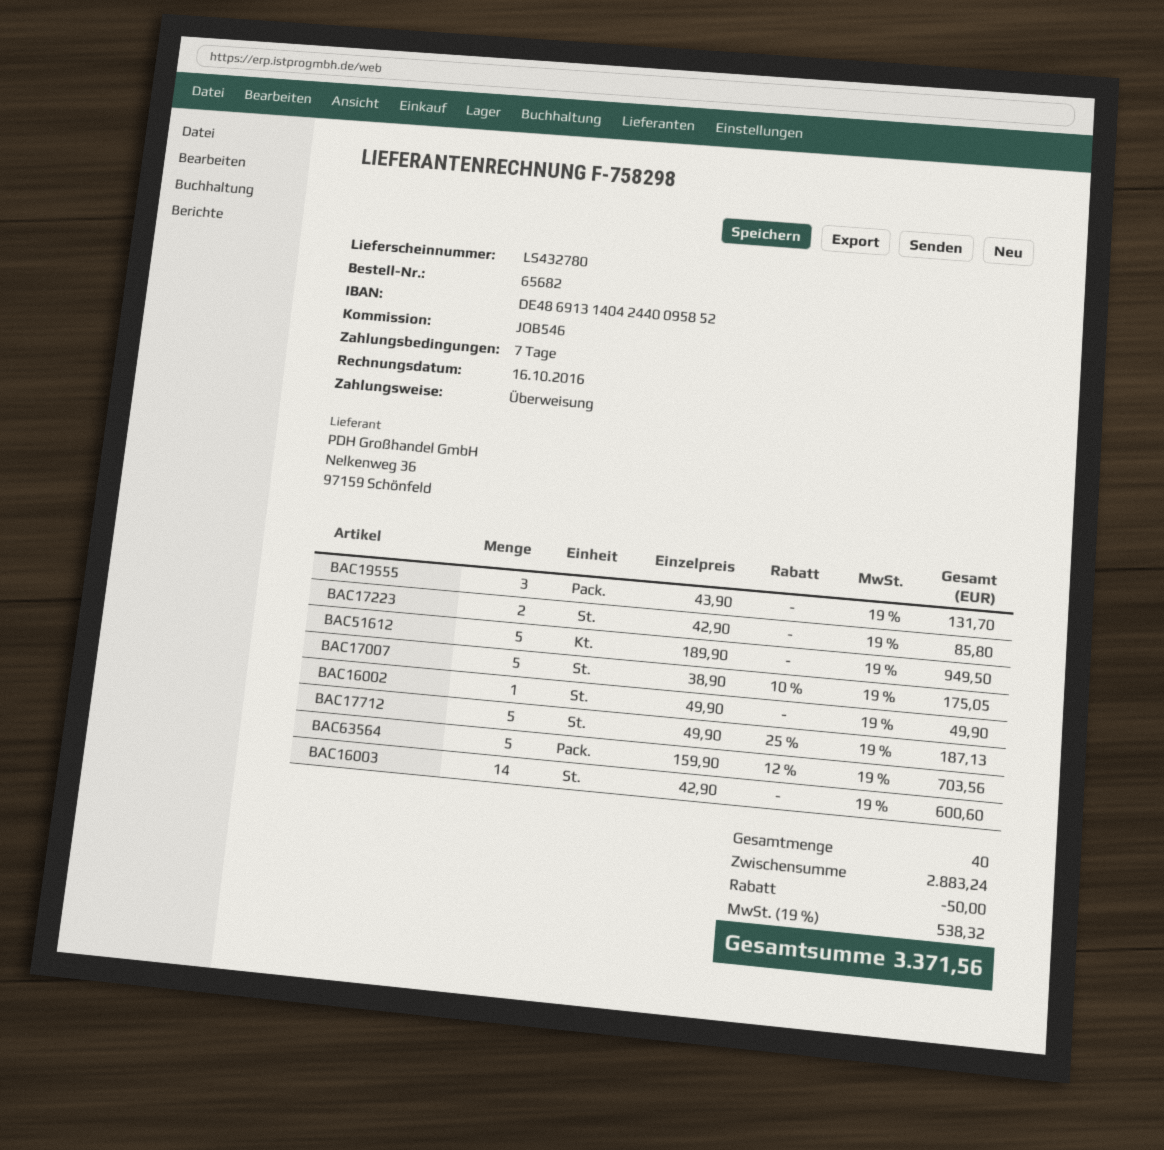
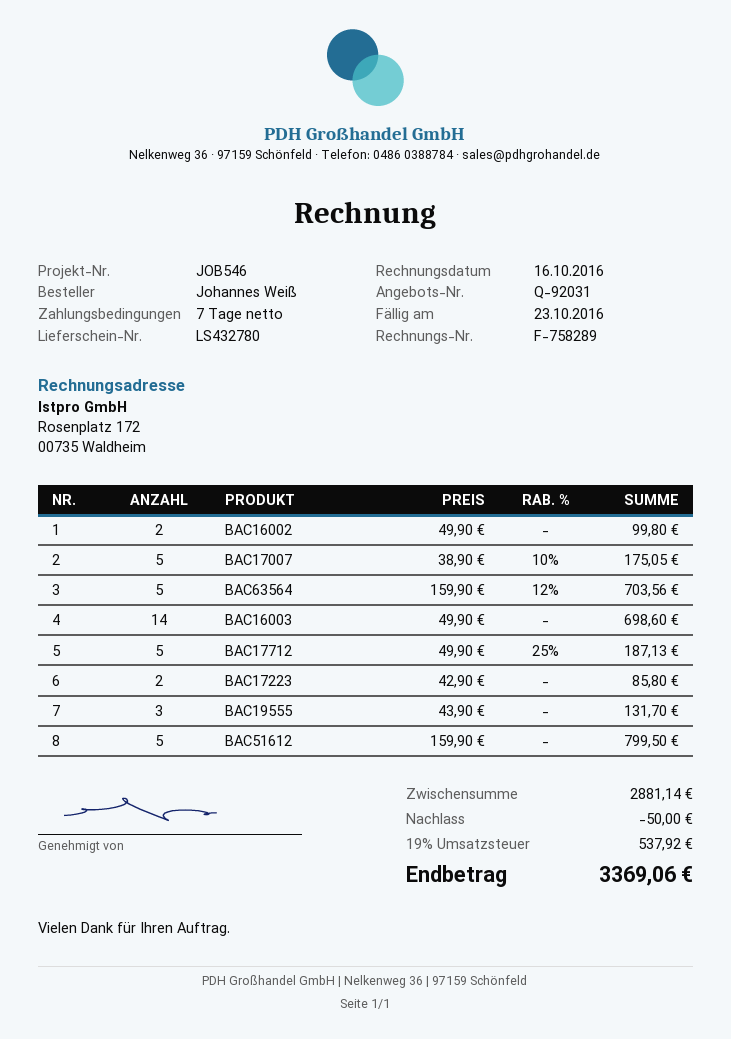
invoice number: F-758298 -> F-758289
BAC51612: 5 x 189.90 = 949.50 -> 5 x 159.90 = 799.50
BAC16002: 1 x 49.90 = 49.90 -> 2 x 49.90 = 99.80
BAC16003: 14 x 42.90 = 600.60 -> 14 x 49.90 = 698.60
subtotal: 2883.24 -> 2881.14
tax: 19% = 538.32 -> 19% = 537.92
total: 3371.56 -> 3369.06

